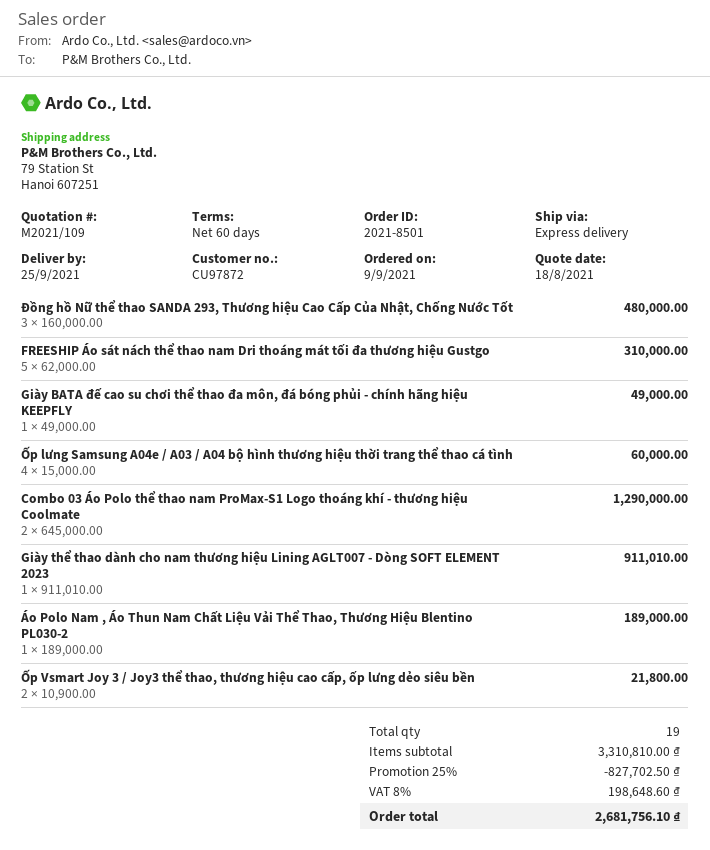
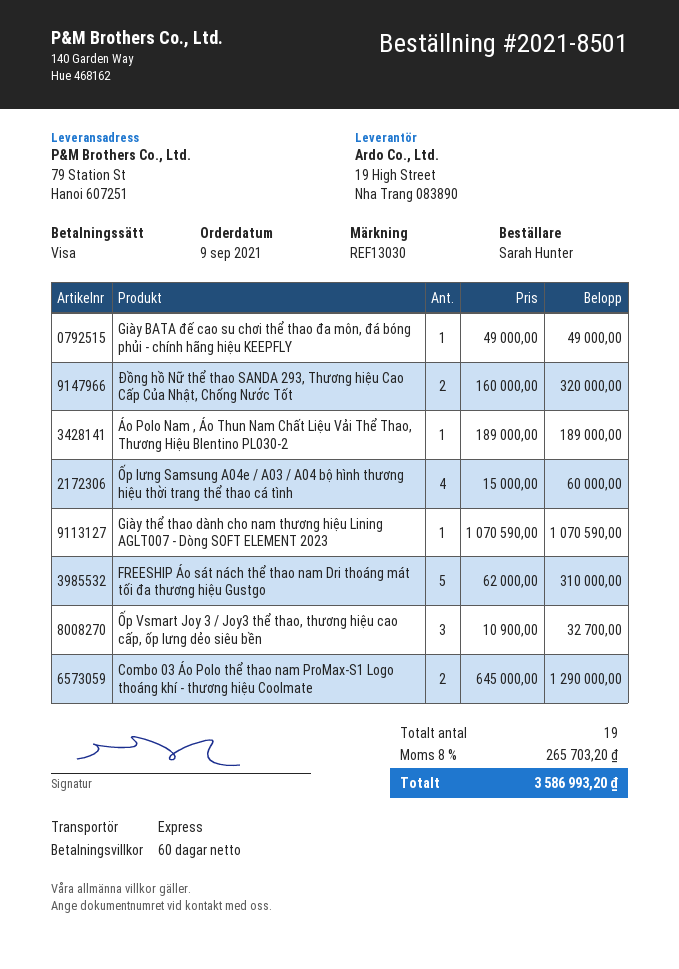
Đồng hồ Nữ thể thao SANDA 293, Thương hiệu Cao Cấp Của Nhật, Chống Nước Tốt: 3 x 160000.00 = 480000.00 -> 2 x 160000.00 = 320000.00
Giày thể thao dành cho nam thương hiệu Lining AGLT007 - Dòng SOFT ELEMENT 2023: 1 x 911010.00 = 911010.00 -> 1 x 1070590.00 = 1070590.00
Ốp Vsmart Joy 3 / Joy3 thể thao, thương hiệu cao cấp, ốp lưng dẻo siêu bền: 2 x 10900.00 = 21800.00 -> 3 x 10900.00 = 32700.00
discount: 25% = 827702.50 -> none
tax: 8% = 198648.60 -> 8% = 265703.20
total: 2681756.10 -> 3586993.20

